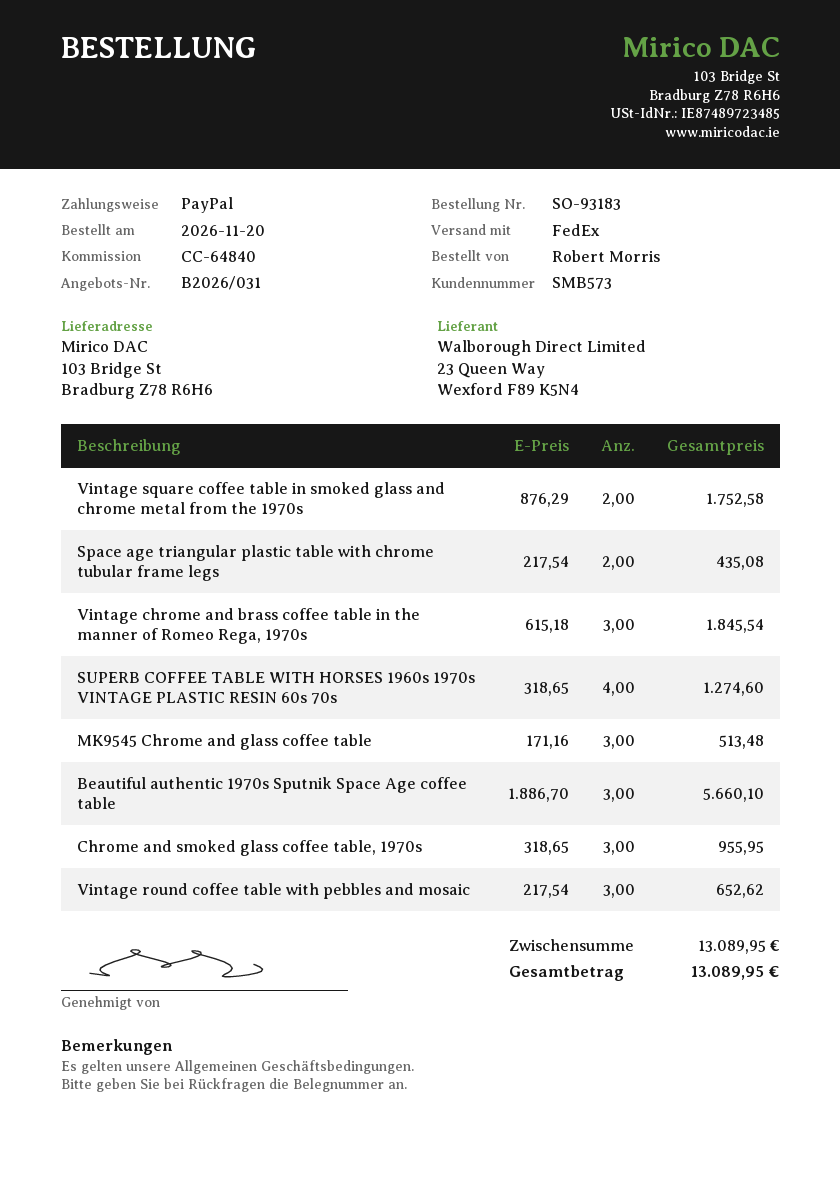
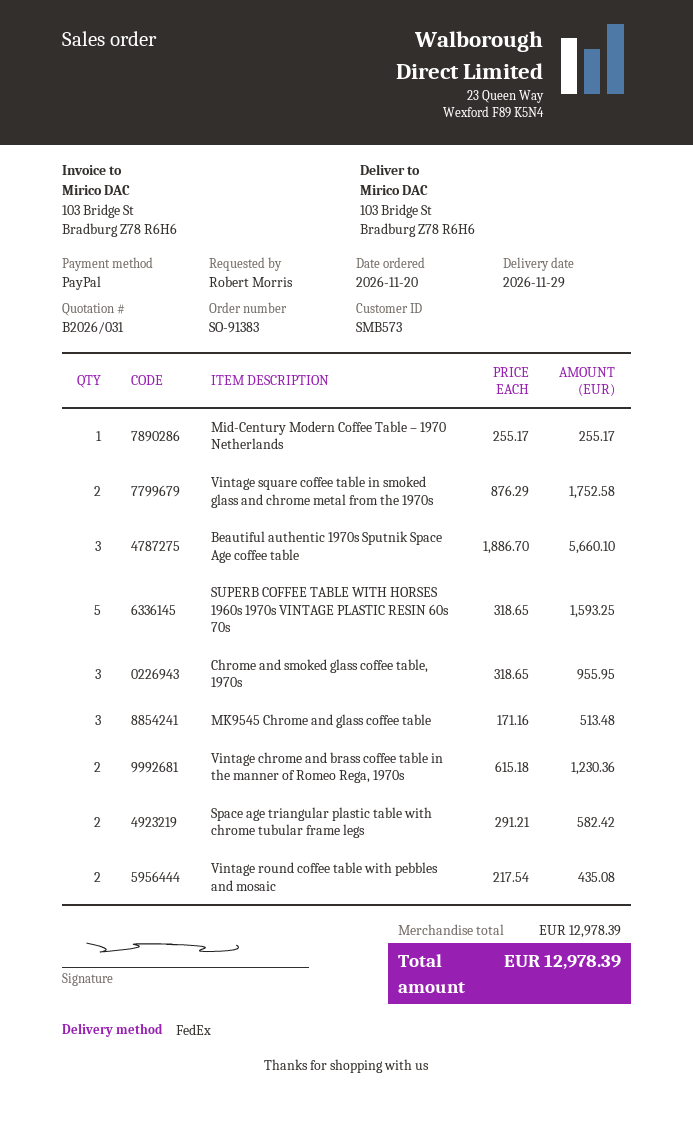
order number: SO-93183 -> SO-91383
Space age triangular plastic table with chrome tubular frame legs: 2 x 217.54 = 435.08 -> 2 x 291.21 = 582.42
Vintage chrome and brass coffee table in the manner of Romeo Rega, 1970s: 3 x 615.18 = 1845.54 -> 2 x 615.18 = 1230.36
SUPERB COFFEE TABLE WITH HORSES 1960s 1970s VINTAGE PLASTIC RESIN 60s 70s: 4 x 318.65 = 1274.60 -> 5 x 318.65 = 1593.25
Vintage round coffee table with pebbles and mosaic: 3 x 217.54 = 652.62 -> 2 x 217.54 = 435.08
Mid-Century Modern Coffee Table – 1970 Netherlands: none -> 1 x 255.17 = 255.17
subtotal: 13089.95 -> 12978.39
total: 13089.95 -> 12978.39

